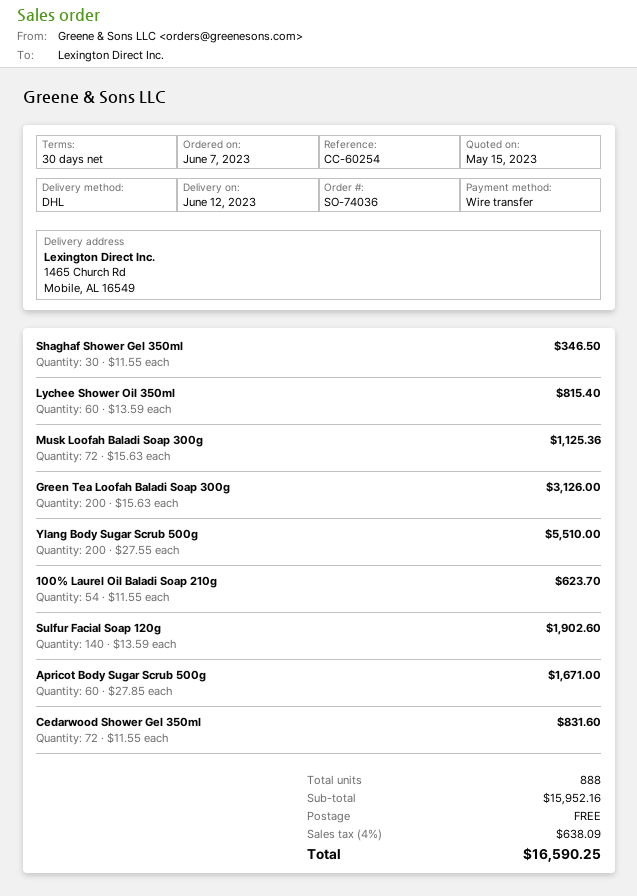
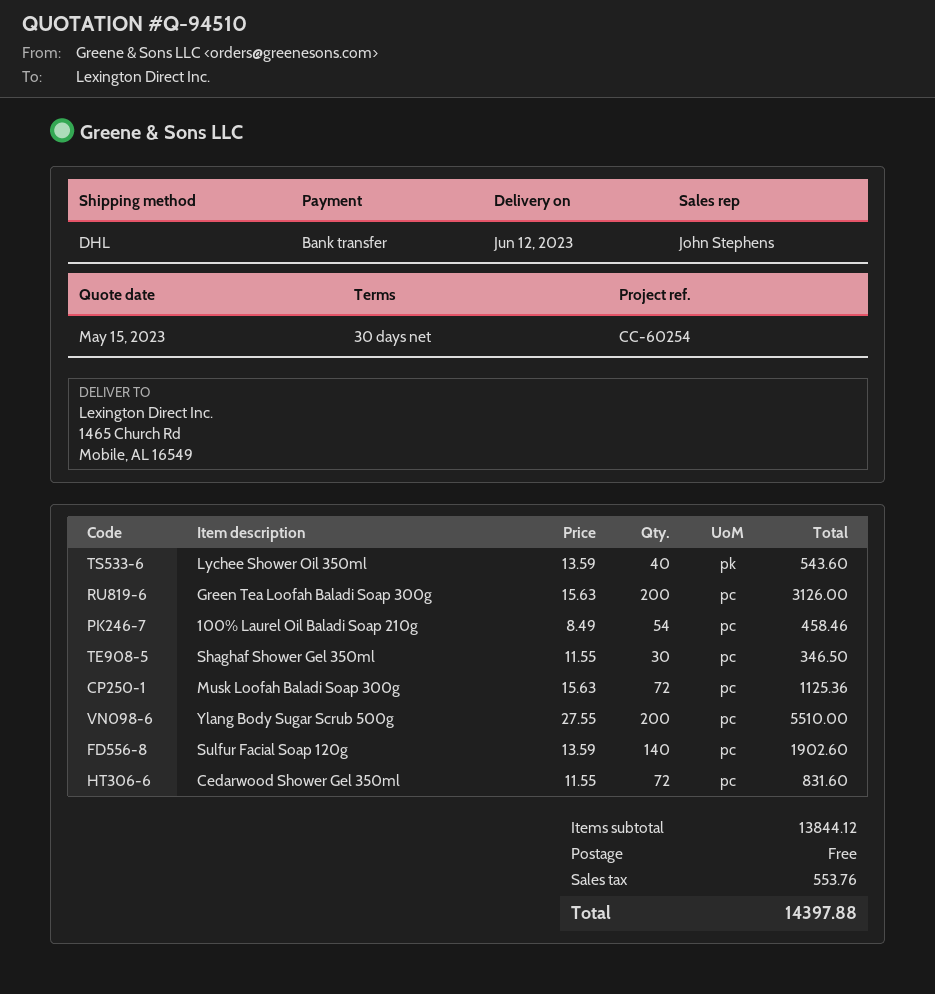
Lychee Shower Oil 350ml: 60 x 13.59 = 815.40 -> 40 x 13.59 = 543.60
100% Laurel Oil Baladi Soap 210g: 54 x 11.55 = 623.70 -> 54 x 8.49 = 458.46
Apricot Body Sugar Scrub 500g: 60 x 27.85 = 1671.00 -> none
subtotal: 15952.16 -> 13844.12
tax: 638.09 -> 553.76
total: 16590.25 -> 14397.88

